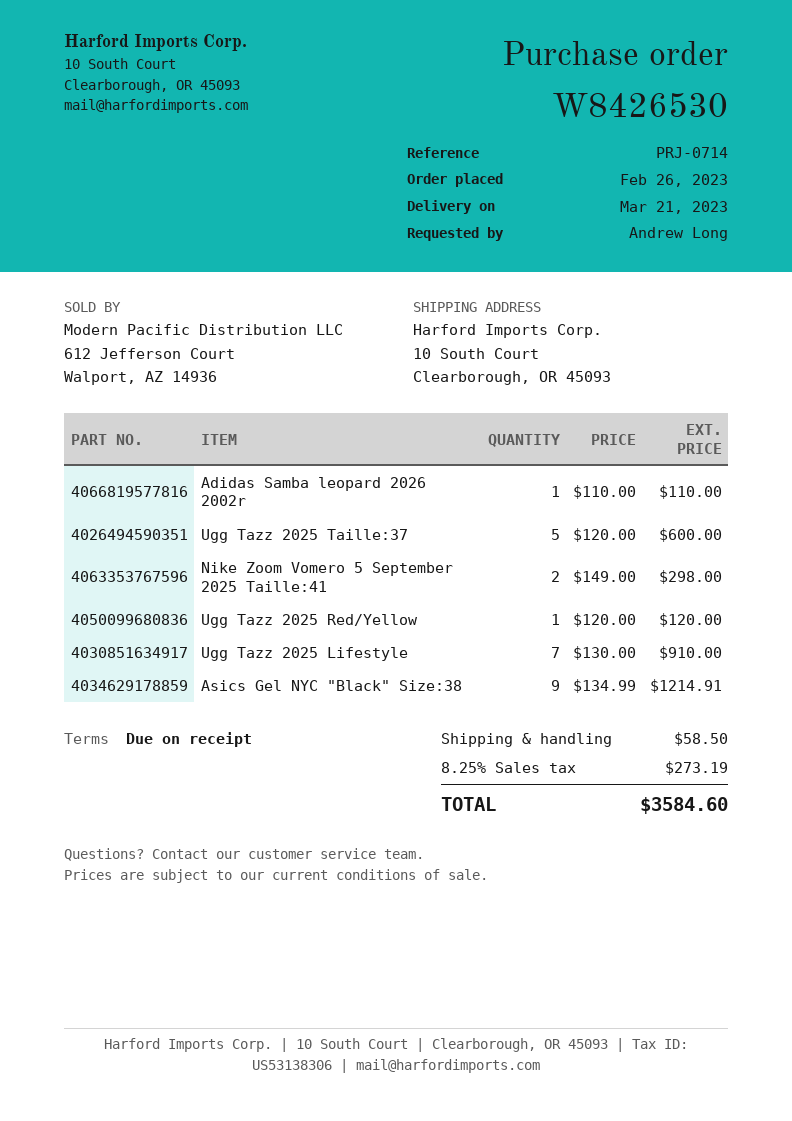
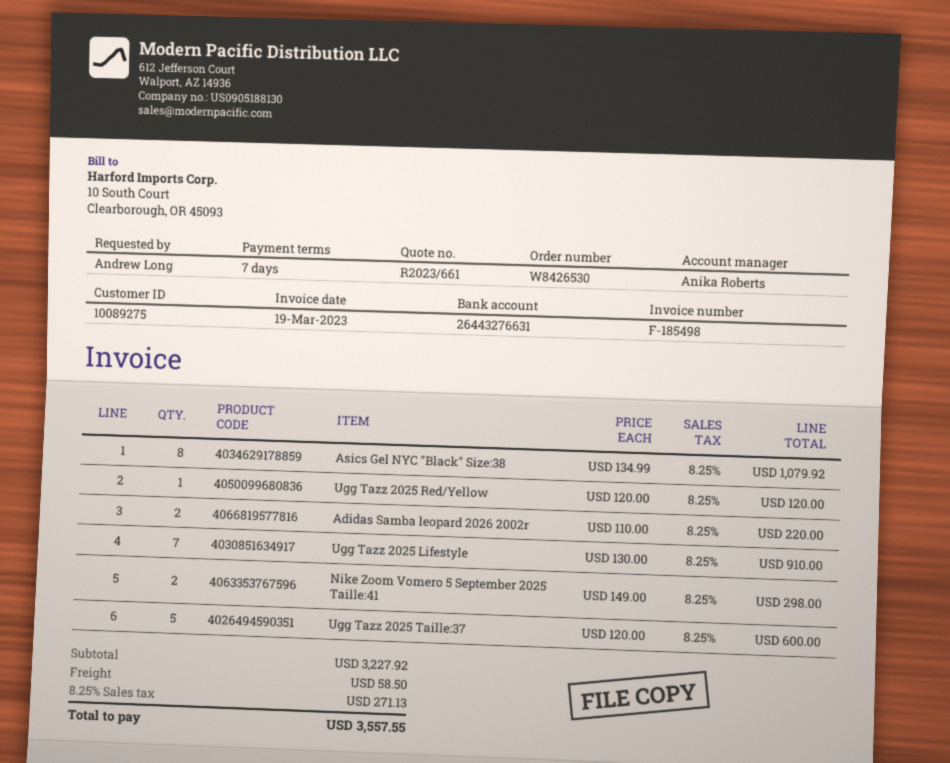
payment terms: on receipt -> 7 days
Adidas Samba leopard 2026 2002r: 1 x 110.00 = 110.00 -> 2 x 110.00 = 220.00
Asics Gel NYC "Black" Size:38: 9 x 134.99 = 1214.91 -> 8 x 134.99 = 1079.92
tax: 8.25% = 273.19 -> 8.25% = 271.13
total: 3584.60 -> 3557.55

